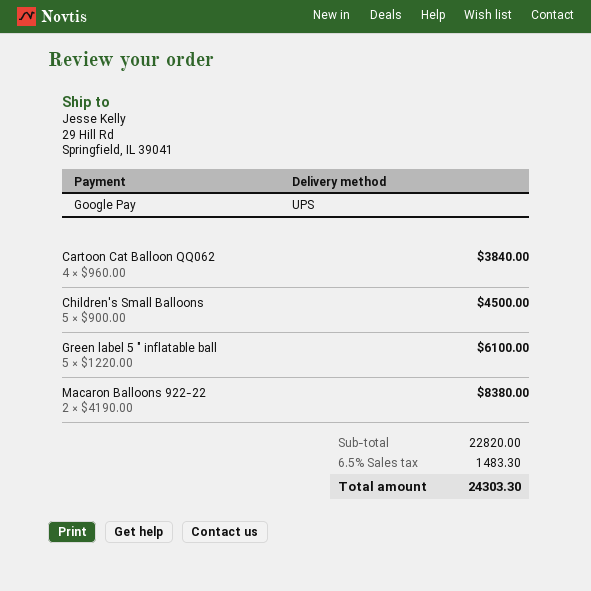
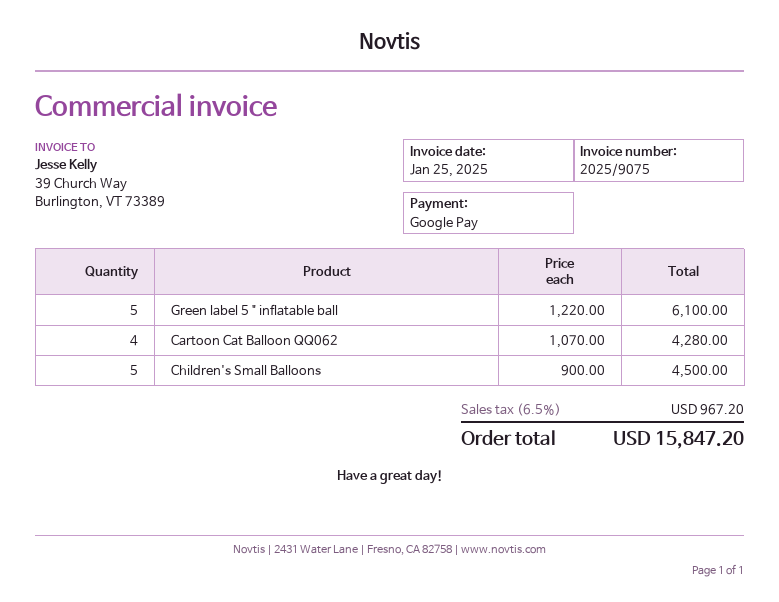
Cartoon Cat Balloon QQ062: 4 x 960.00 = 3840.00 -> 4 x 1070.00 = 4280.00
Macaron Balloons 922-22: 2 x 4190.00 = 8380.00 -> none
tax: 6.5% = 1483.30 -> 6.5% = 967.20
total: 24303.30 -> 15847.20

